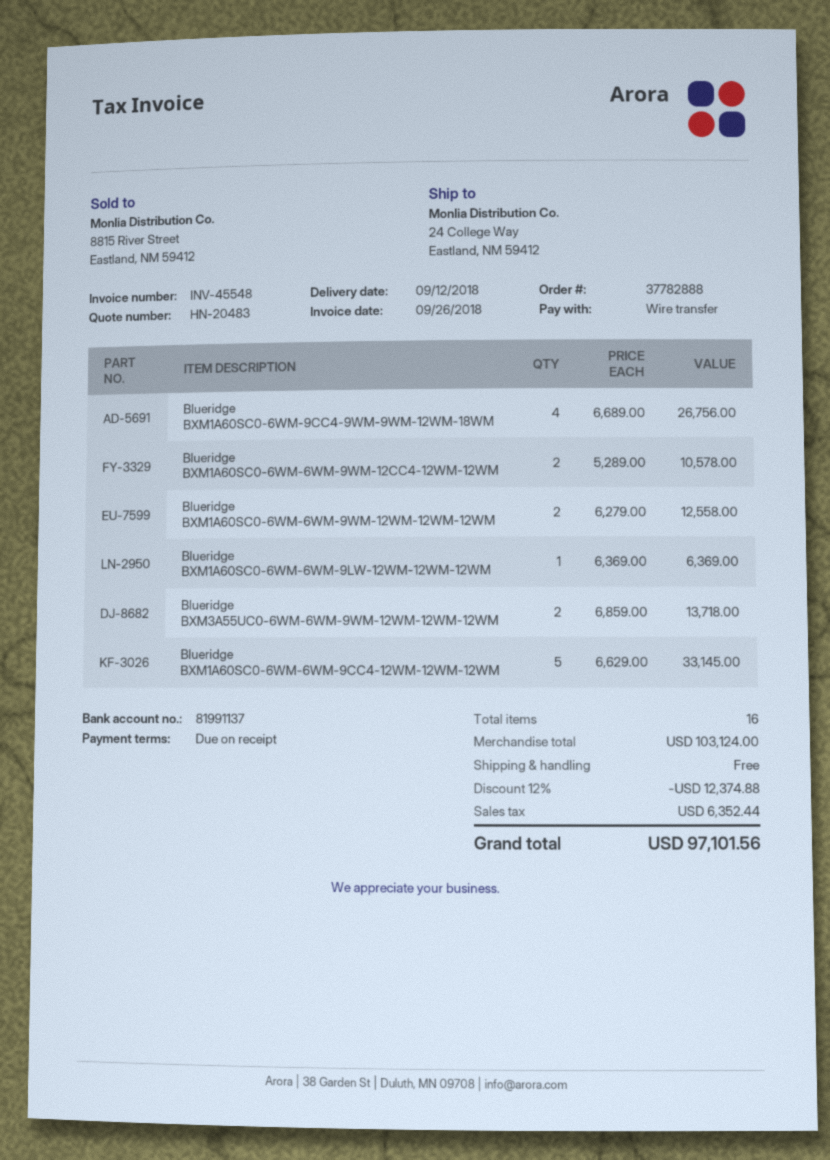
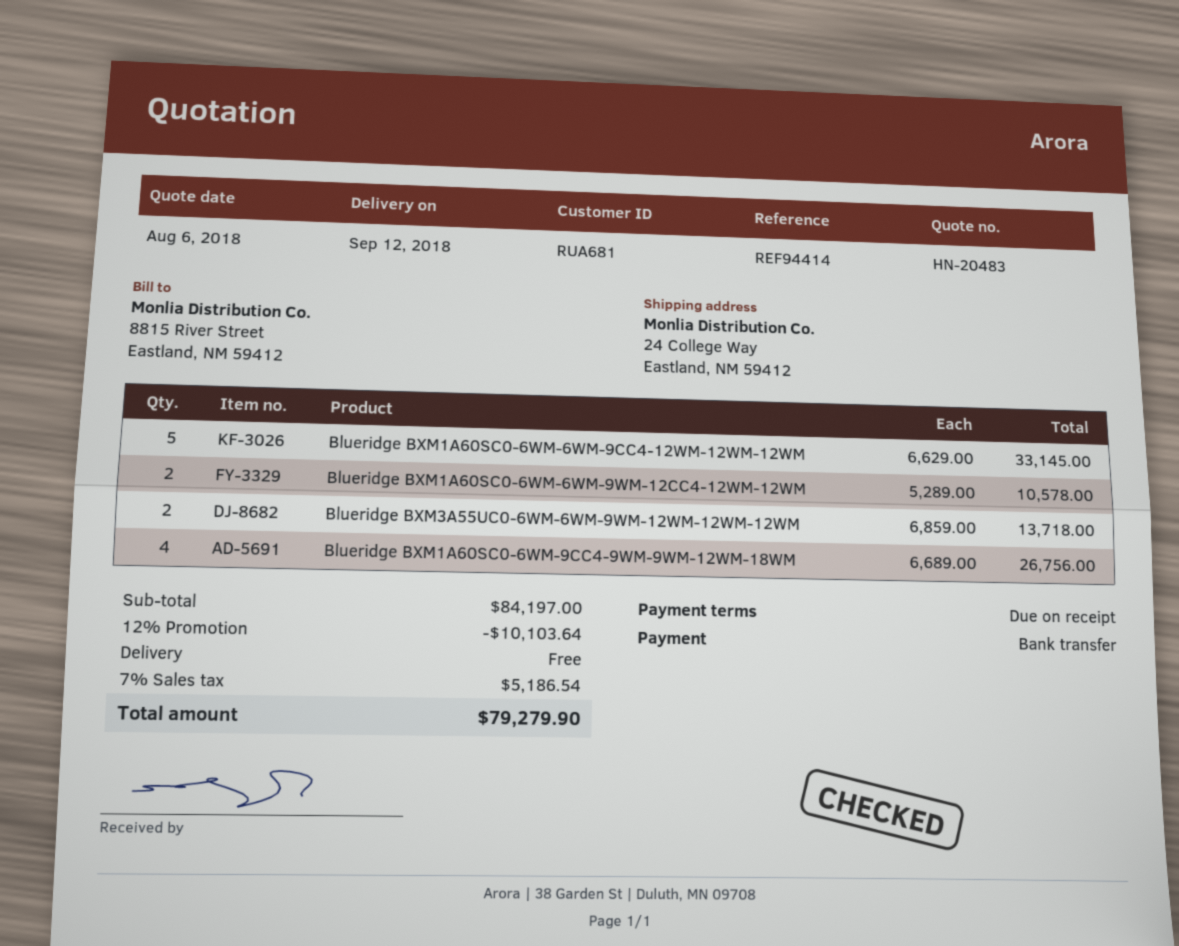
Blueridge BXM1A60SC0-6WM-6WM-9WM-12WM-12WM-12WM: 2 x 6279.00 = 12558.00 -> none
Blueridge BXM1A60SC0-6WM-6WM-9LW-12WM-12WM-12WM: 1 x 6369.00 = 6369.00 -> none
subtotal: 103124.00 -> 84197.00
discount: 12% = 12374.88 -> 12% = 10103.64
tax: 6352.44 -> 5186.54
total: 97101.56 -> 79279.90

